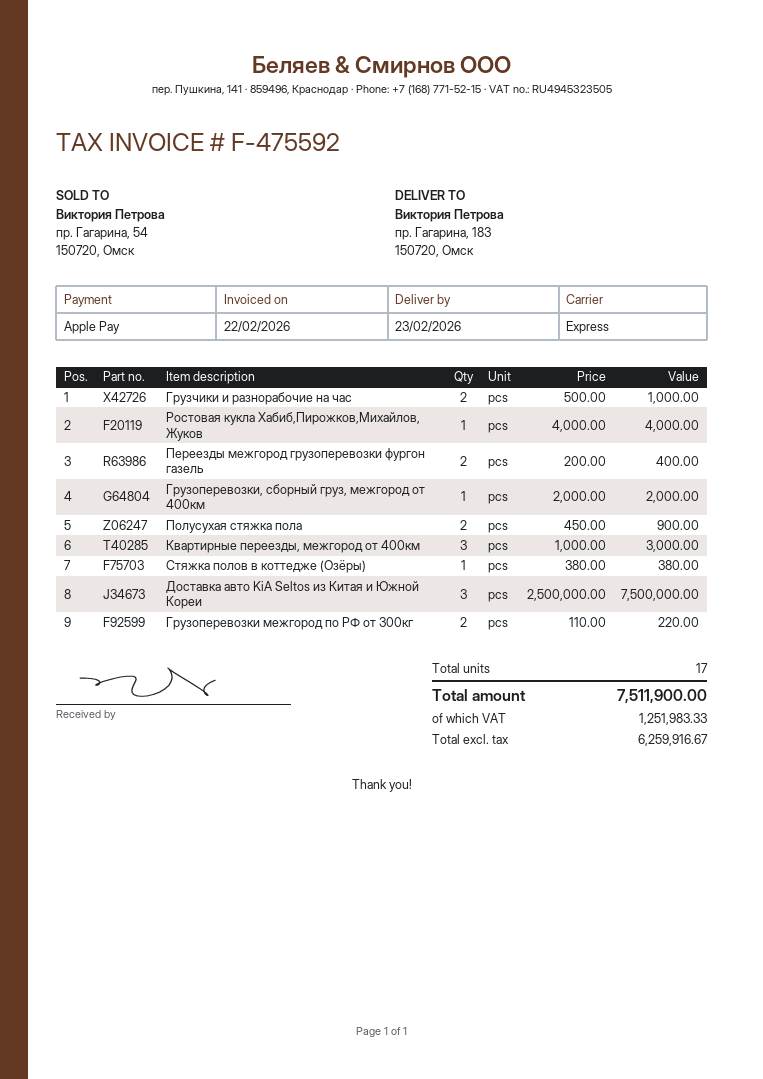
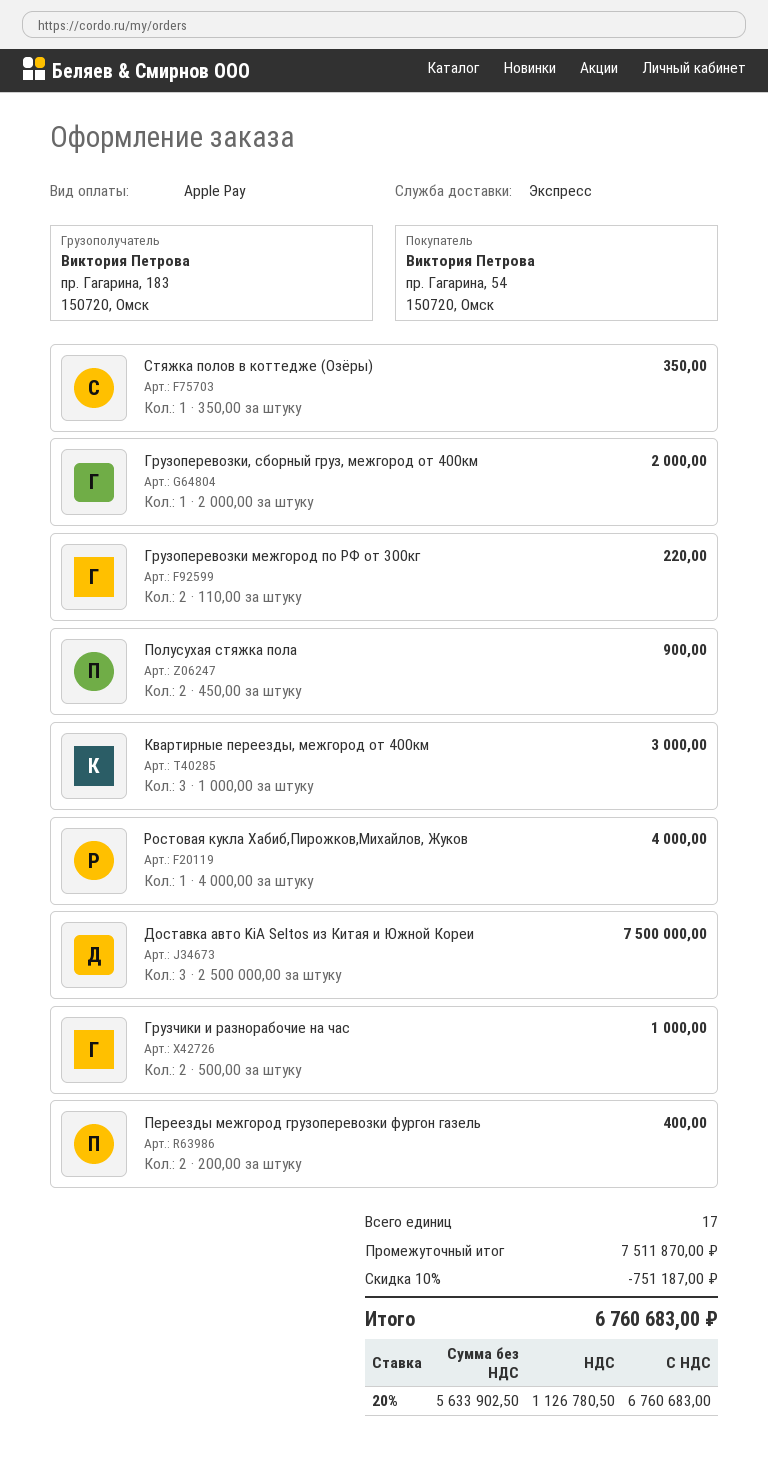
Стяжка полов в коттедже (Озёры): 1 x 380.00 = 380.00 -> 1 x 350.00 = 350.00
discount: none -> 10% = 751187.00
net: 6259916.67 -> 5633902.50
tax: 1251983.33 -> 1126780.50
total: 7511900.00 -> 6760683.00

